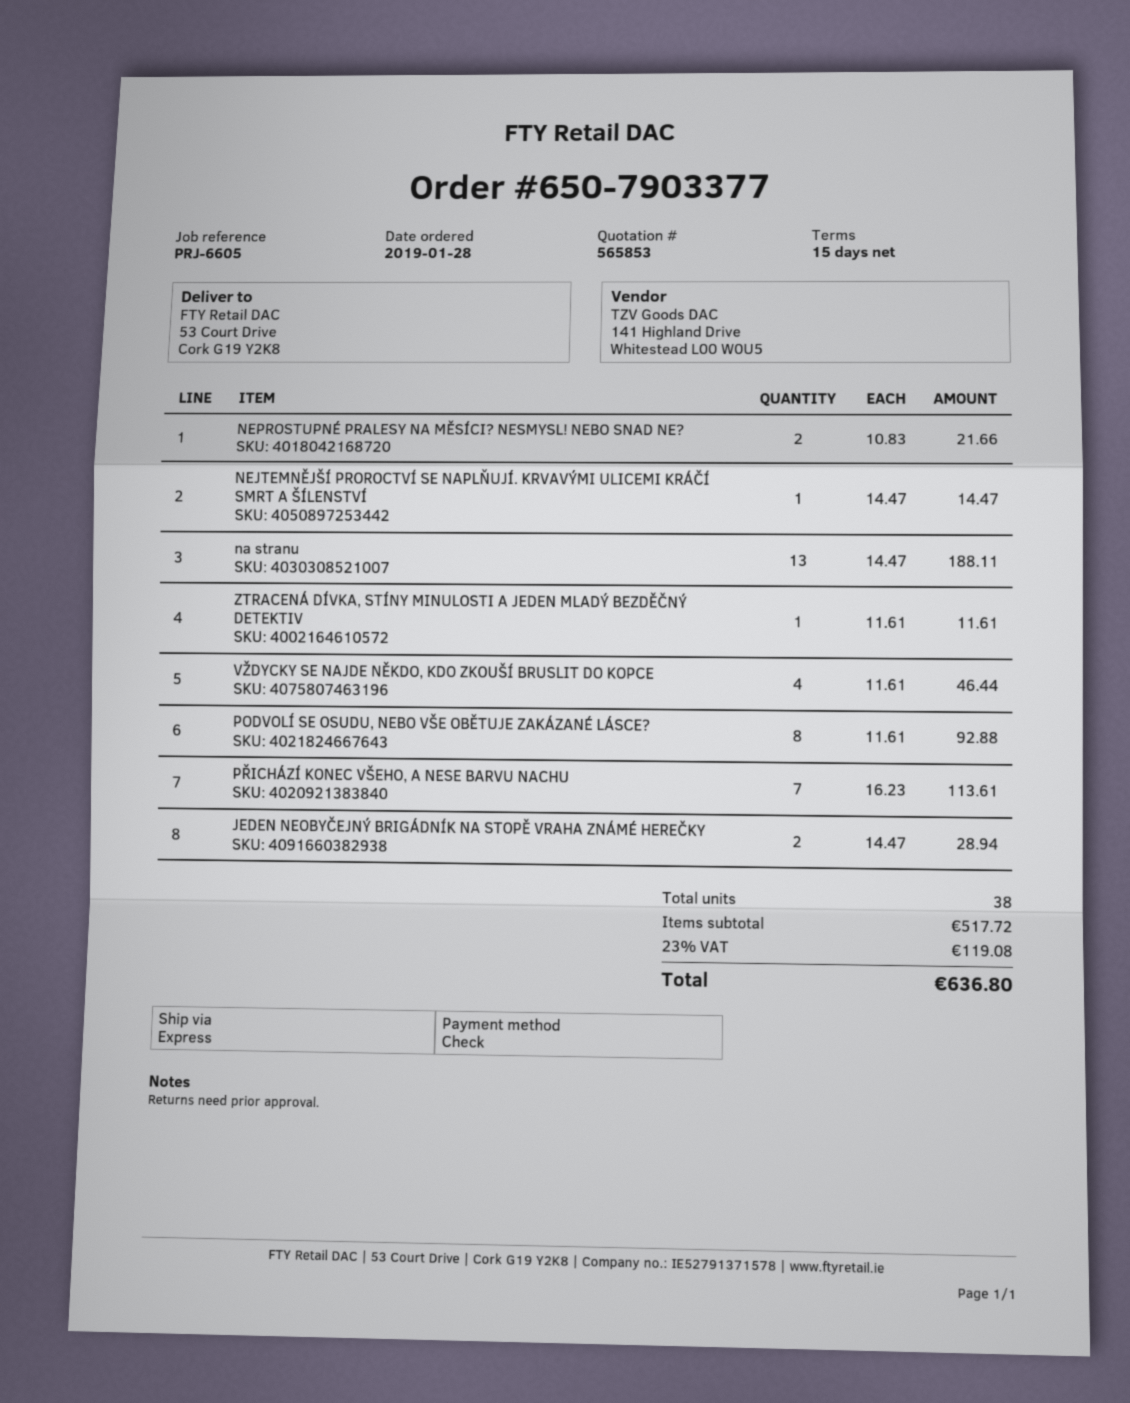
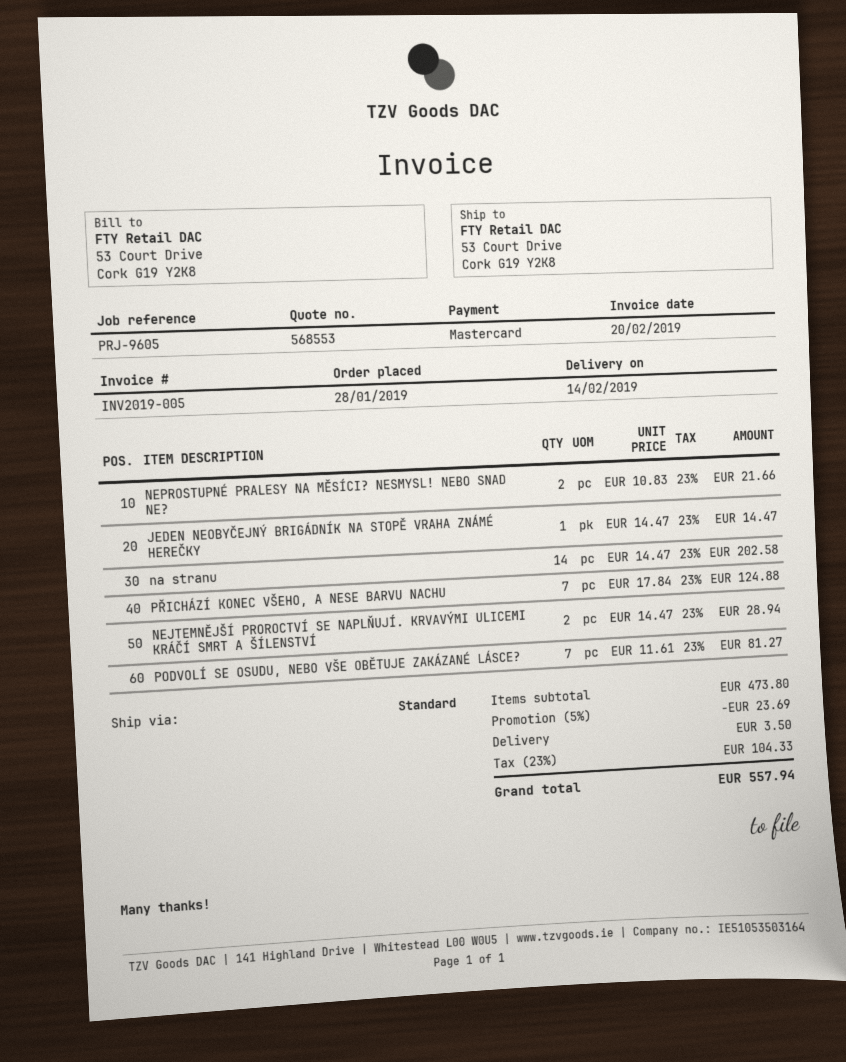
quote number: 565853 -> 568553
reference: PRJ-6605 -> PRJ-9605
payment method: cheque -> Mastercard
shipping method: express -> standard
NEJTEMNĚJŠÍ PROROCTVÍ SE NAPLŇUJÍ. KRVAVÝMI ULICEMI KRÁČÍ SMRT A ŠÍLENSTVÍ: 1 x 14.47 = 14.47 -> 2 x 14.47 = 28.94
na stranu: 13 x 14.47 = 188.11 -> 14 x 14.47 = 202.58
ZTRACENÁ DÍVKA, STÍNY MINULOSTI A JEDEN MLADÝ BEZDĚČNÝ DETEKTIV: 1 x 11.61 = 11.61 -> none
VŽDYCKY SE NAJDE NĚKDO, KDO ZKOUŠÍ BRUSLIT DO KOPCE: 4 x 11.61 = 46.44 -> none
PODVOLÍ SE OSUDU, NEBO VŠE OBĚTUJE ZAKÁZANÉ LÁSCE?: 8 x 11.61 = 92.88 -> 7 x 11.61 = 81.27
PŘICHÁZÍ KONEC VŠEHO, A NESE BARVU NACHU: 7 x 16.23 = 113.61 -> 7 x 17.84 = 124.88
JEDEN NEOBYČEJNÝ BRIGÁDNÍK NA STOPĚ VRAHA ZNÁMÉ HEREČKY: 2 x 14.47 = 28.94 -> 1 x 14.47 = 14.47
subtotal: 517.72 -> 473.80
discount: none -> 5% = 23.69
shipping: none -> 3.50
tax: 23% = 119.08 -> 23% = 104.33
total: 636.80 -> 557.94

